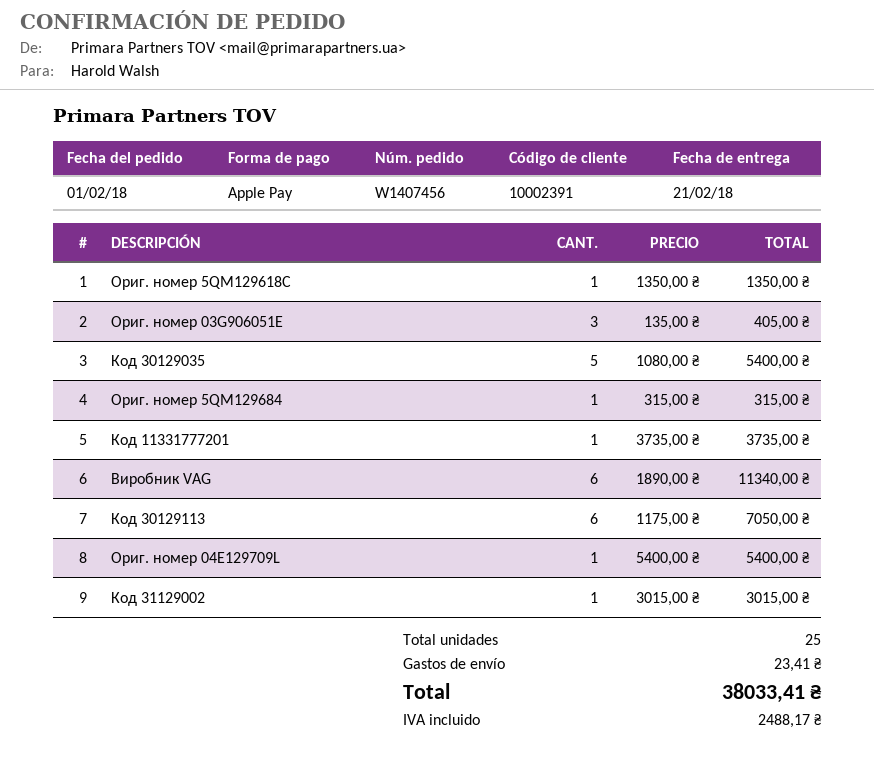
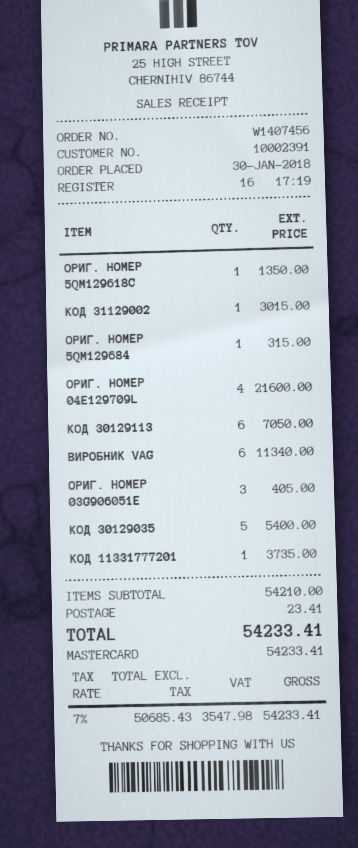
order date: 2018-02-01 -> 2018-01-30
payment method: Apple Pay -> Mastercard
Ориг. номер 04E129709L: 1 for 5400.00 -> 4 for 21600.00
tax: 2488.17 -> 3547.98
total: 38033.41 -> 54233.41

